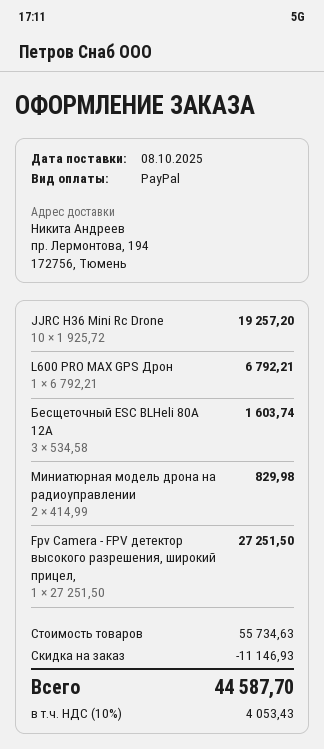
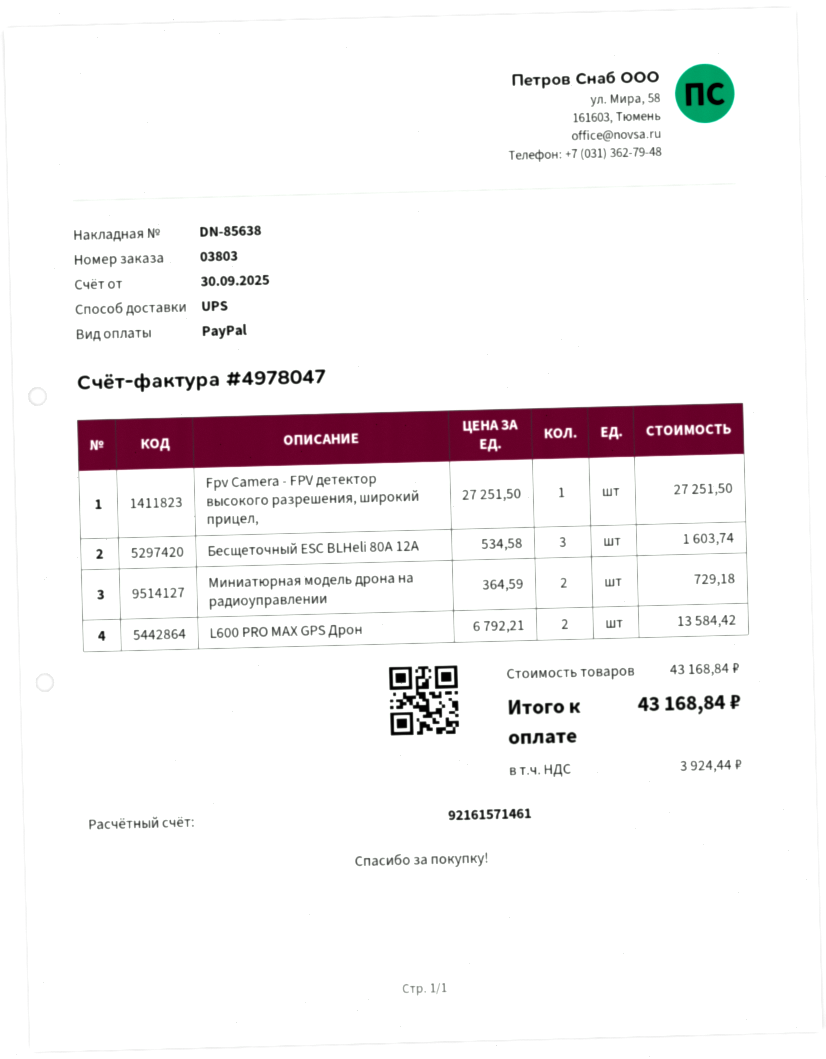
JJRC H36 Mini Rc Drone: 10 x 1925.72 = 19257.20 -> none
L600 PRO MAX GPS Дрон: 1 x 6792.21 = 6792.21 -> 2 x 6792.21 = 13584.42
Миниатюрная модель дрона на радиоуправлении: 2 x 414.99 = 829.98 -> 2 x 364.59 = 729.18
subtotal: 55734.63 -> 43168.84
discount: 11146.93 -> none
tax: 4053.43 -> 3924.44
total: 44587.70 -> 43168.84

